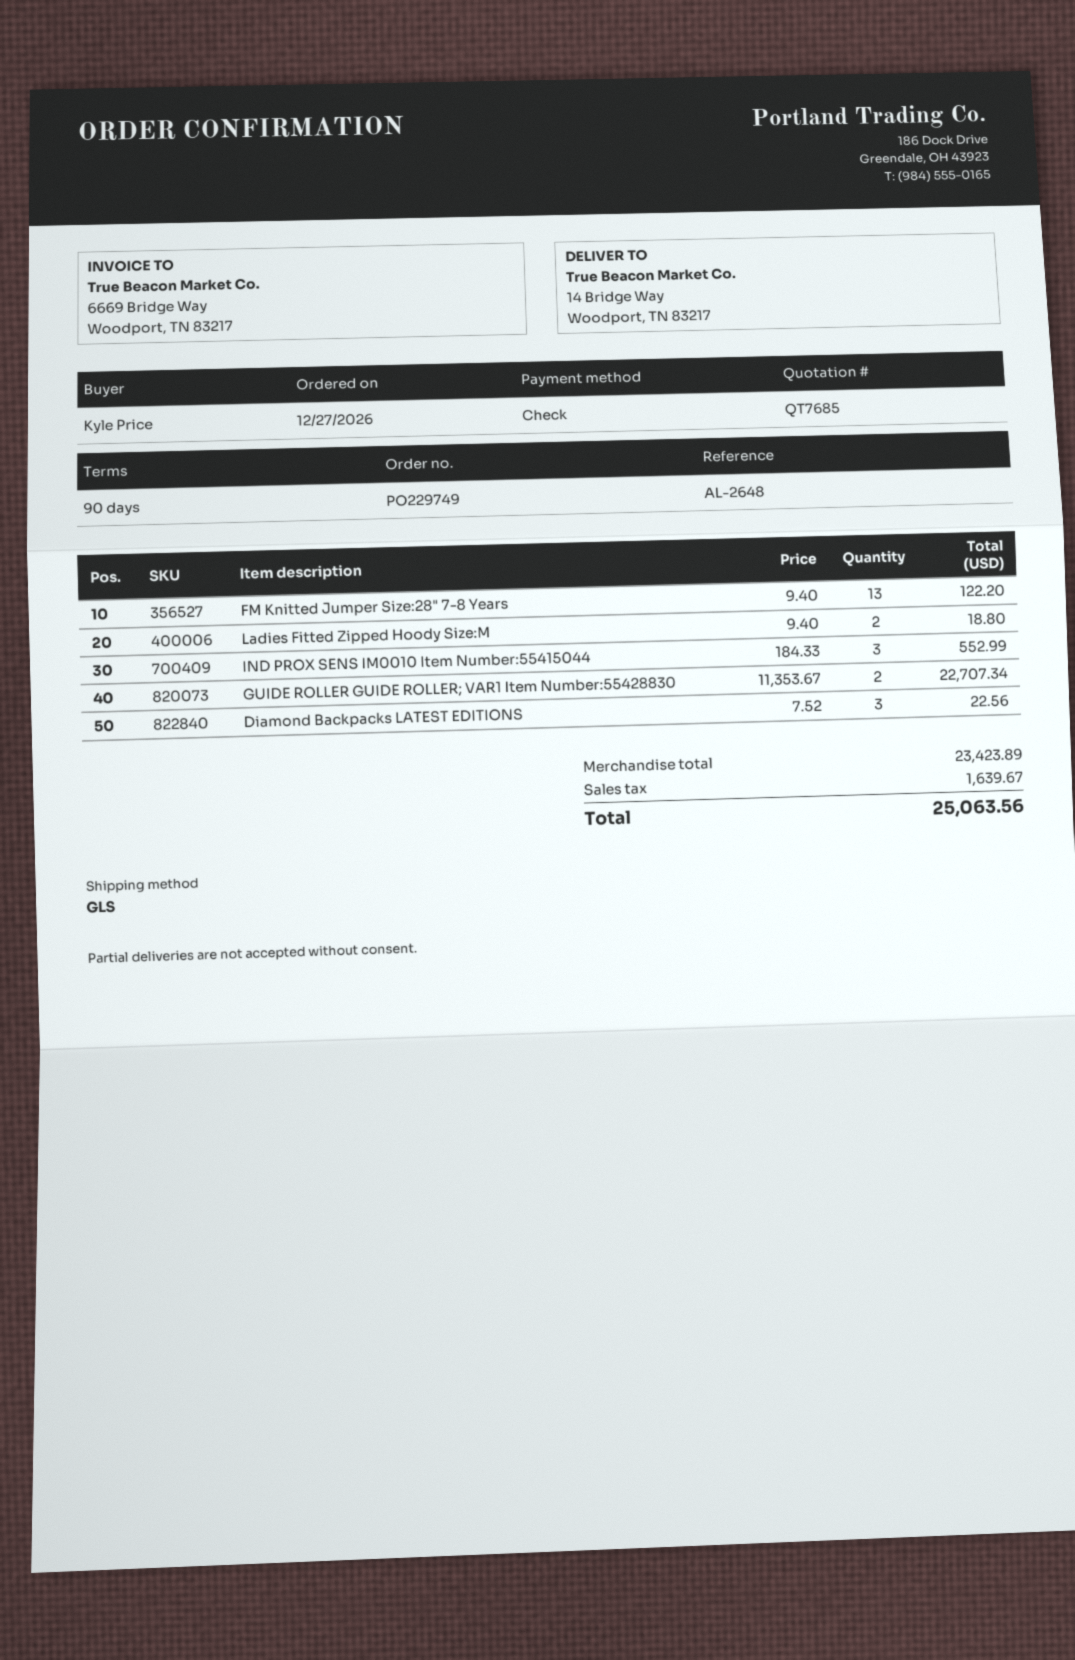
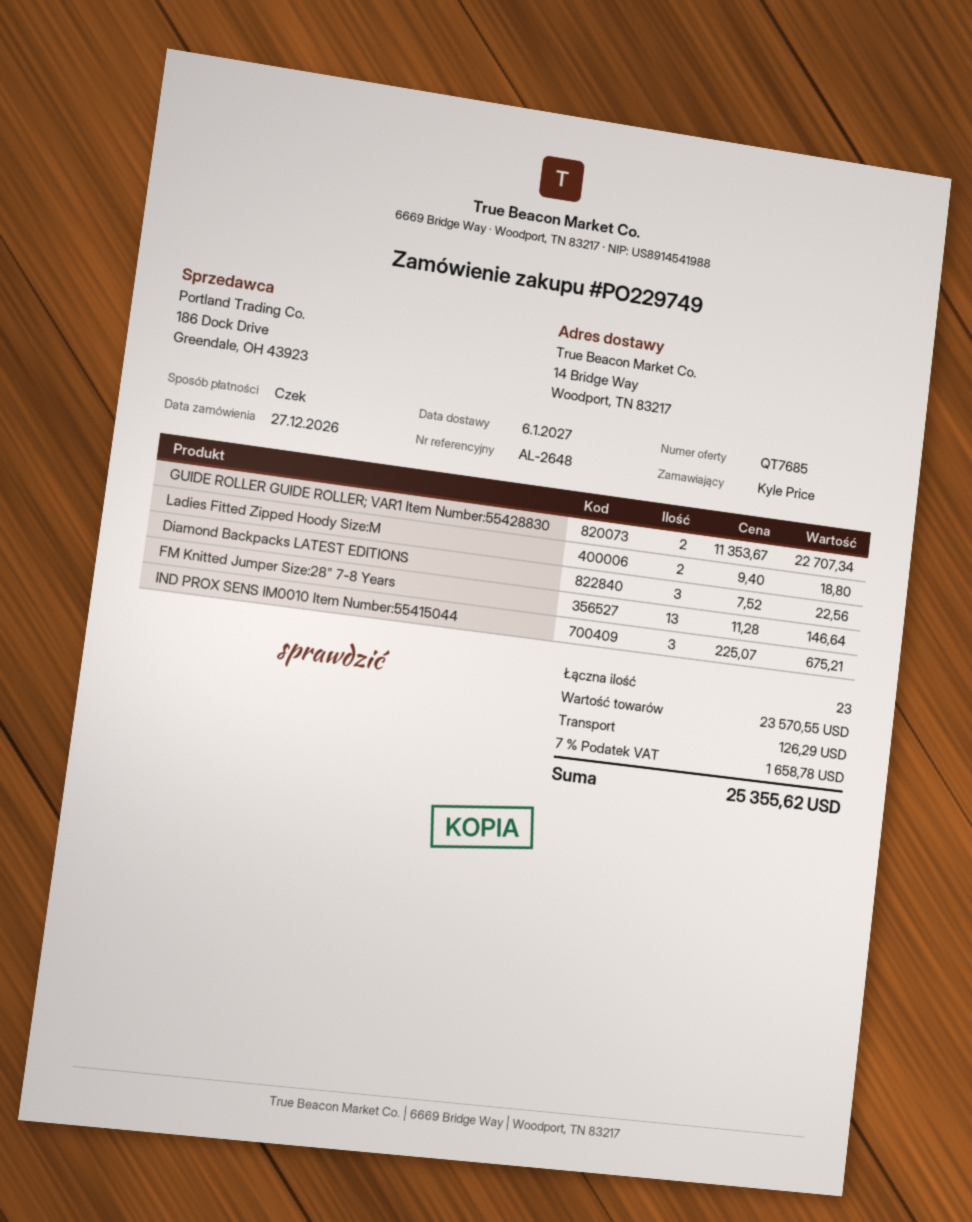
FM Knitted Jumper Size:28" 7-8 Years: 13 x 9.40 = 122.20 -> 13 x 11.28 = 146.64
IND PROX SENS IM0010 Item Number:55415044: 3 x 184.33 = 552.99 -> 3 x 225.07 = 675.21
subtotal: 23423.89 -> 23570.55
shipping: none -> 126.29
tax: 1639.67 -> 1658.78
total: 25063.56 -> 25355.62

